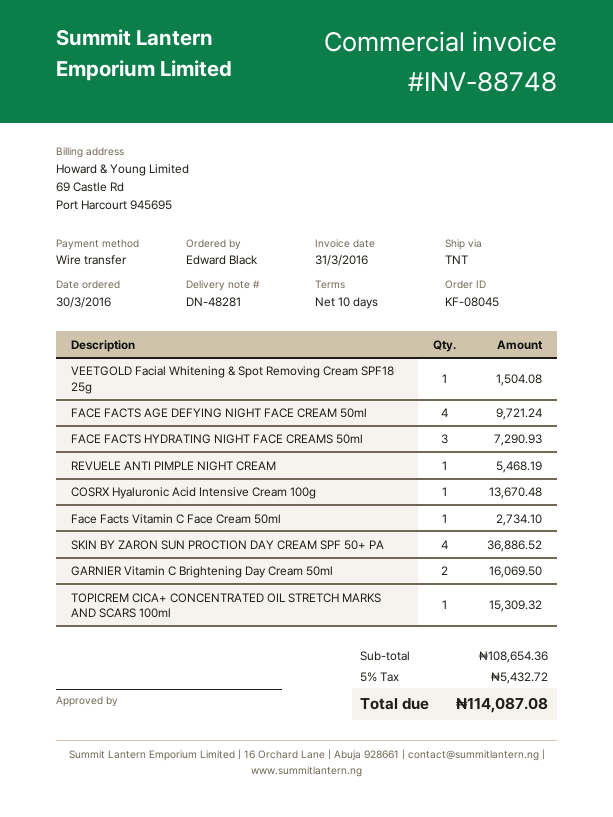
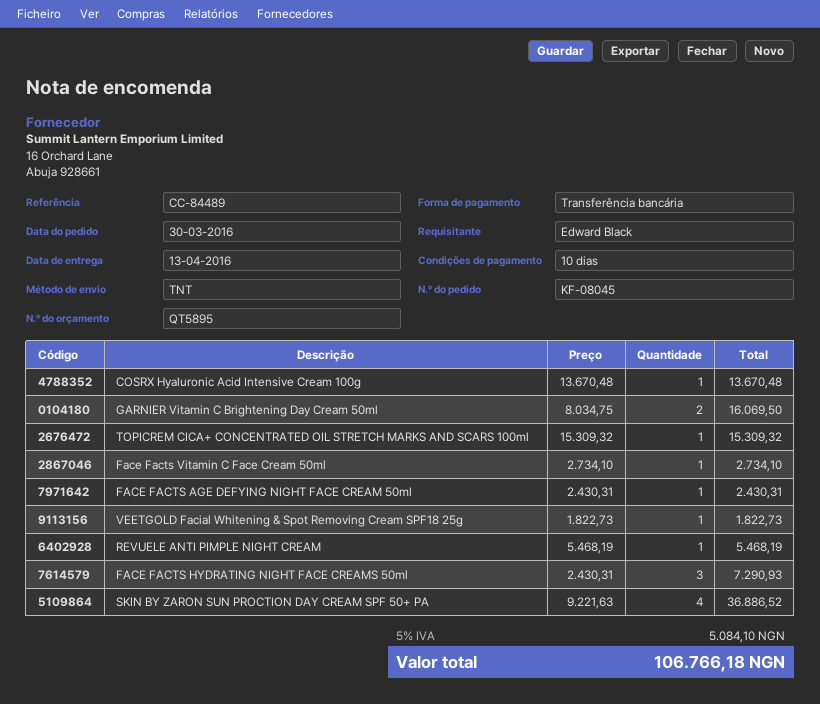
VEETGOLD Facial Whitening & Spot Removing Cream SPF18 25g: 1 for 1504.08 -> 1 for 1822.73
FACE FACTS AGE DEFYING NIGHT FACE CREAM 50ml: 4 for 9721.24 -> 1 for 2430.31
tax: 5% = 5432.72 -> 5% = 5084.10
total: 114087.08 -> 106766.18

